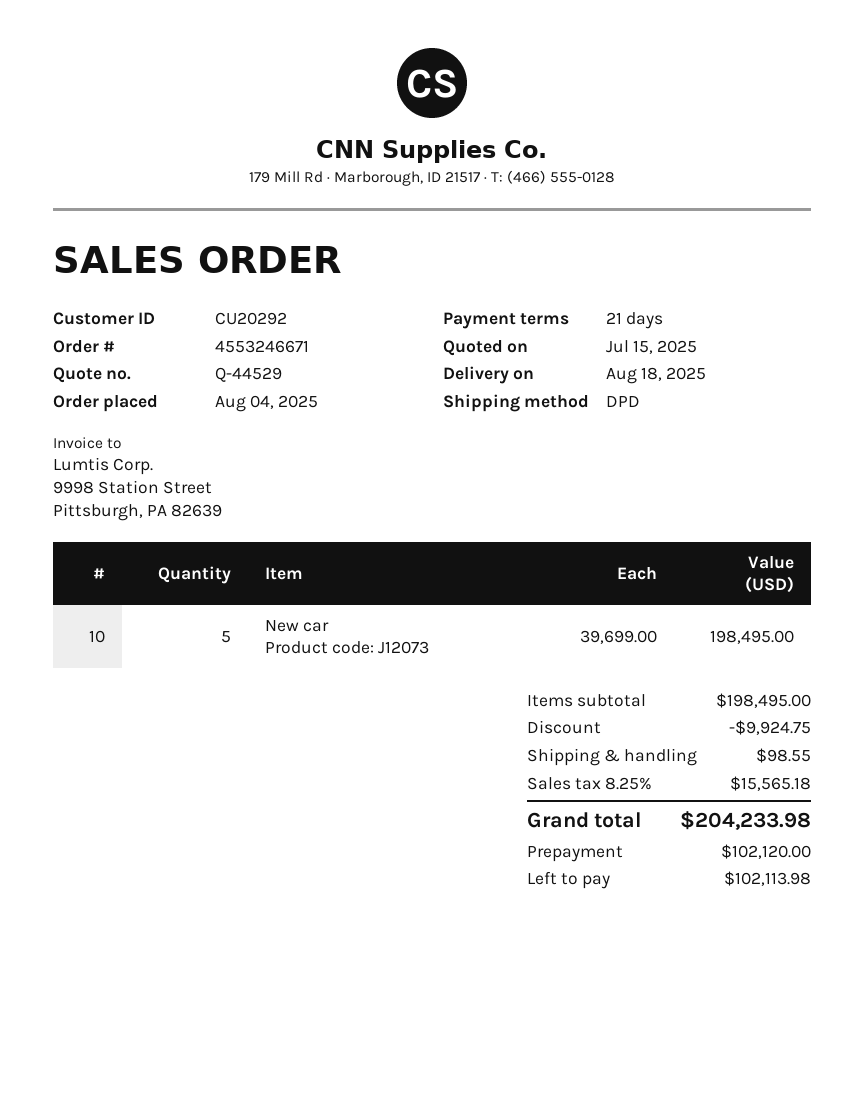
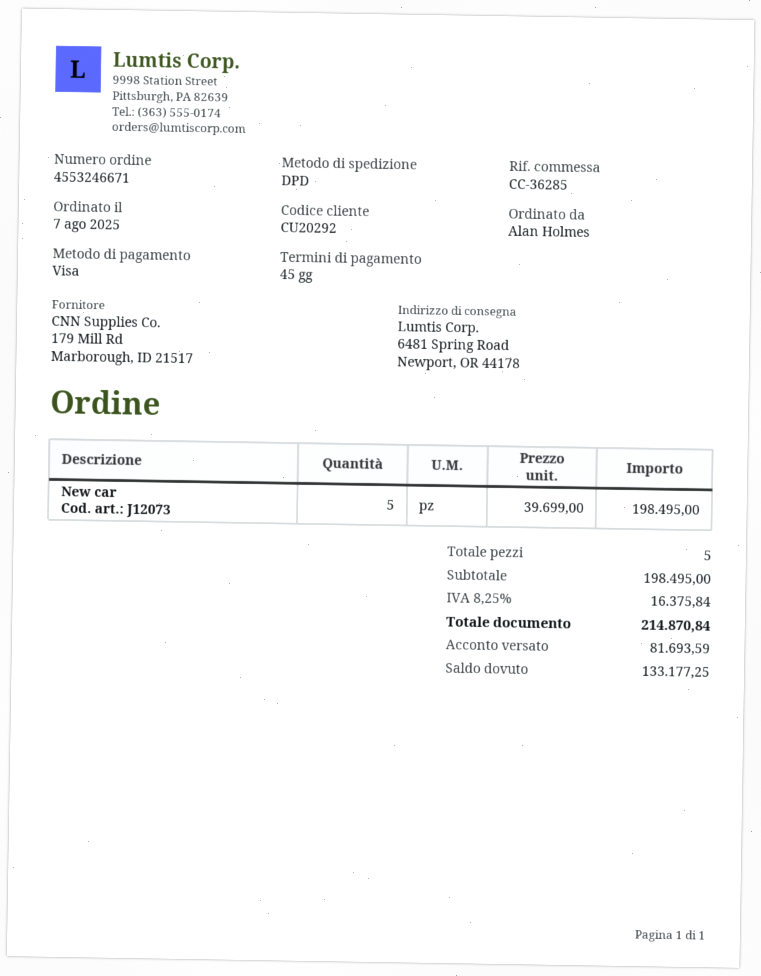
order date: 2025-08-04 -> 2025-08-07
payment terms: 21 days -> 45 days
discount: 9924.75 -> none
shipping: 98.55 -> none
tax: 8.25% = 15565.18 -> 8.25% = 16375.84
total: 204233.98 -> 214870.84
deposit: 102120.00 -> 81693.59
balance: 102113.98 -> 133177.25

